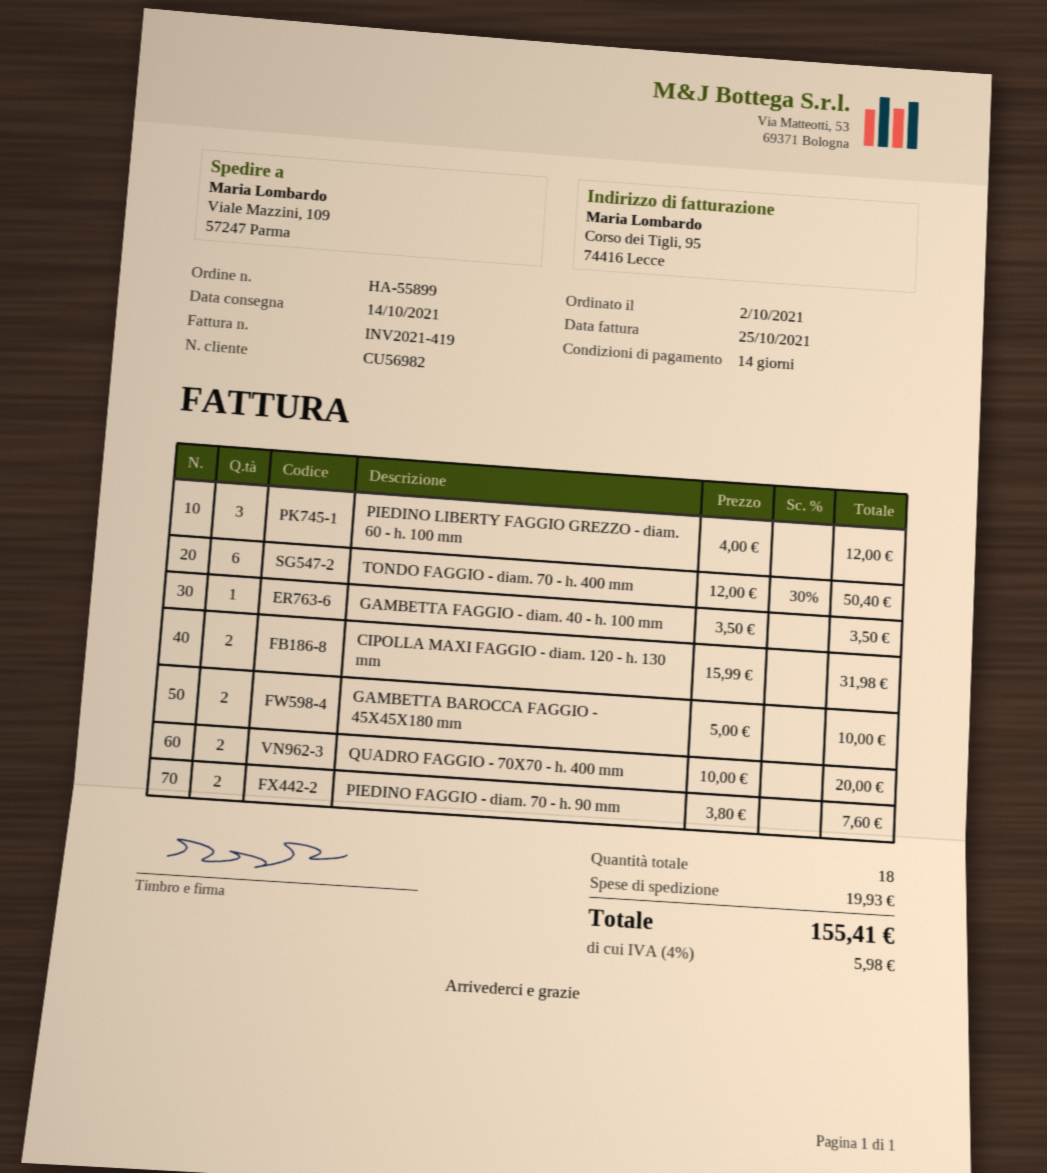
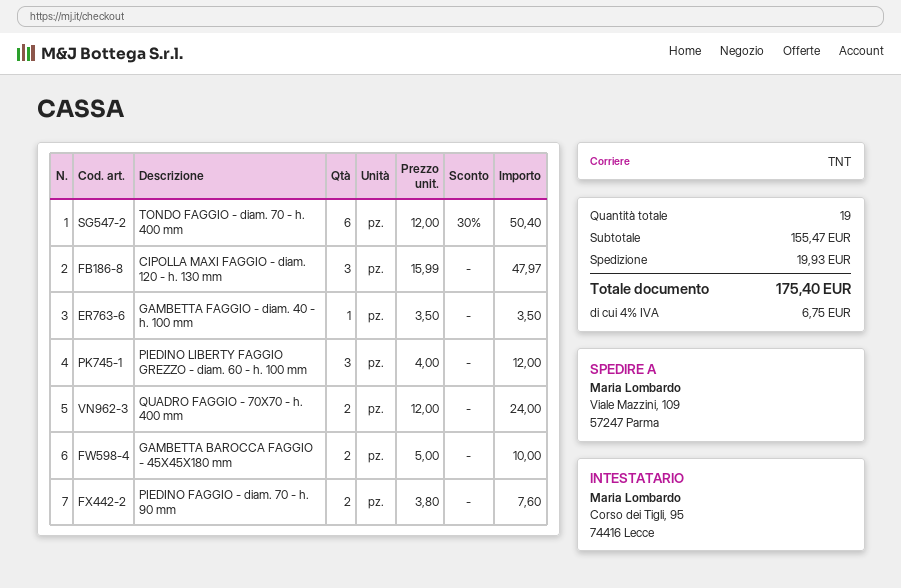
CIPOLLA MAXI FAGGIO - diam. 120 - h. 130 mm: 2 x 15.99 = 31.98 -> 3 x 15.99 = 47.97
QUADRO FAGGIO - 70X70 - h. 400 mm: 2 x 10.00 = 20.00 -> 2 x 12.00 = 24.00
total quantity: 18 -> 19
tax: 4% = 5.98 -> 4% = 6.75
total: 155.41 -> 175.40

